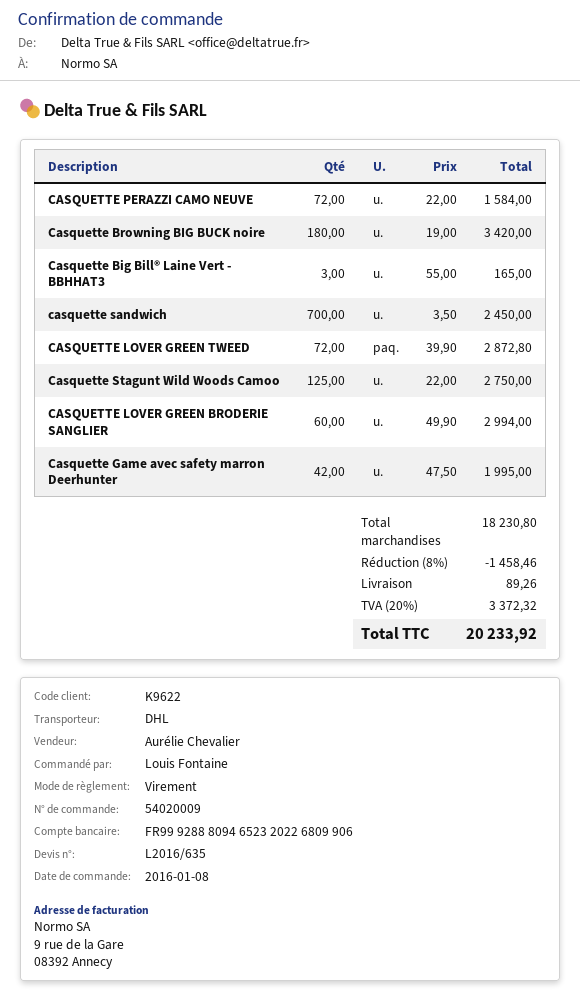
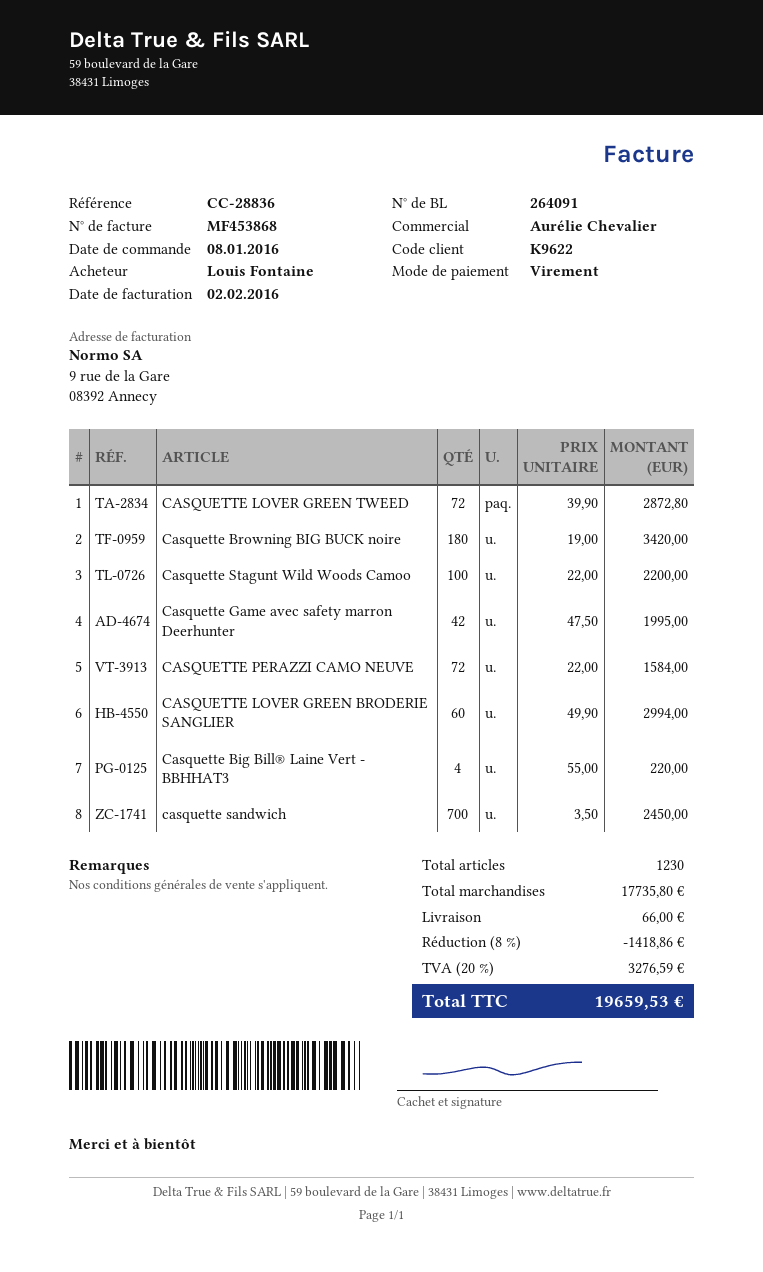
Casquette Big Bill® Laine Vert - BBHHAT3: 3 x 55.00 = 165.00 -> 4 x 55.00 = 220.00
Casquette Stagunt Wild Woods Camoo: 125 x 22.00 = 2750.00 -> 100 x 22.00 = 2200.00
subtotal: 18230.80 -> 17735.80
discount: 8% = 1458.46 -> 8% = 1418.86
shipping: 89.26 -> 66.00
tax: 20% = 3372.32 -> 20% = 3276.59
total: 20233.92 -> 19659.53

